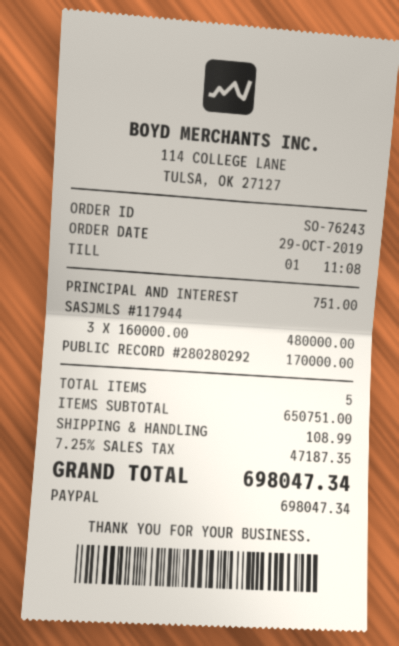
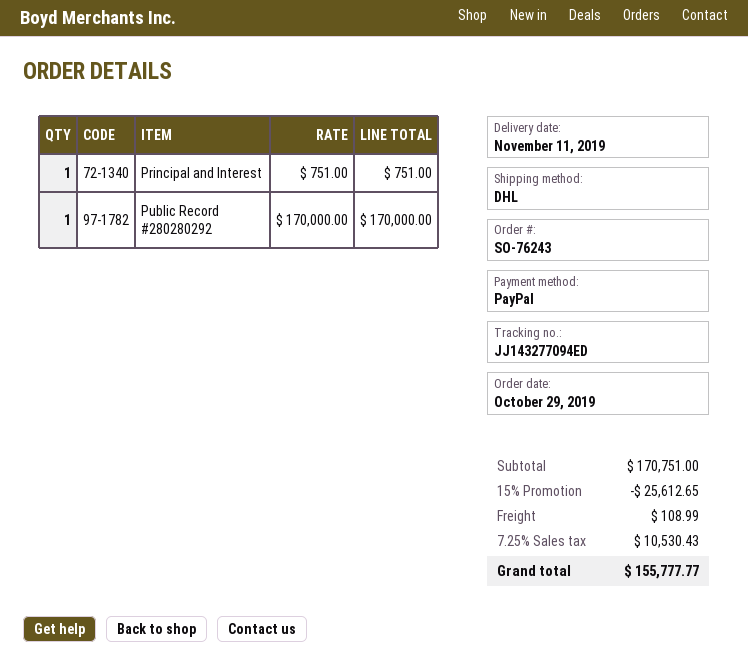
SASJMLS #117944: 3 x 160000.00 = 480000.00 -> none
subtotal: 650751.00 -> 170751.00
discount: none -> 15% = 25612.65
tax: 7.25% = 47187.35 -> 7.25% = 10530.43
total: 698047.34 -> 155777.77

